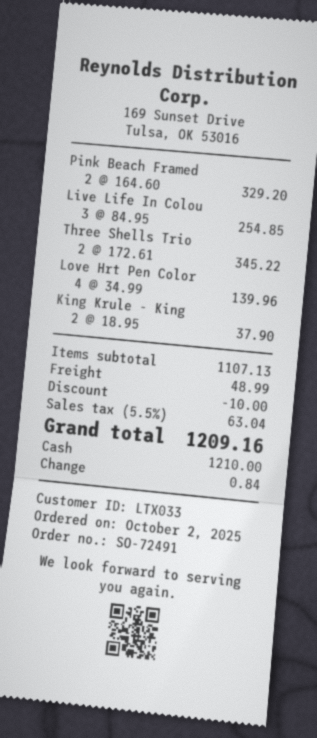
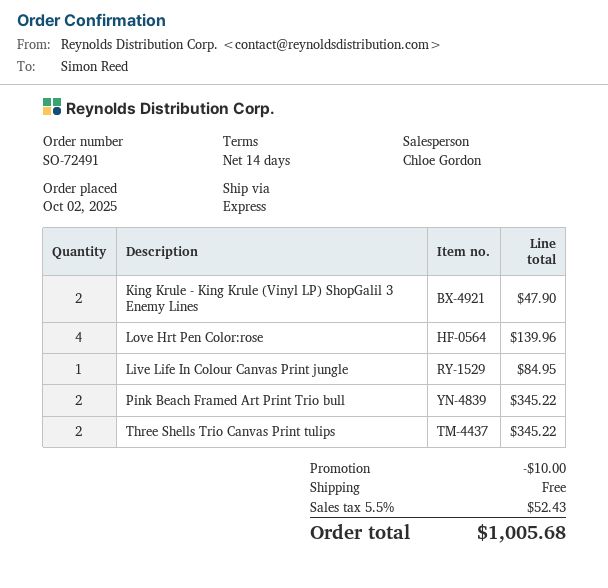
Pink Beach Framed: 2 for 329.20 -> 2 for 345.22
Live Life In Colou: 3 for 254.85 -> 1 for 84.95
King Krule - King: 2 for 37.90 -> 2 for 47.90
shipping: 48.99 -> 0.00
tax: 5.5% = 63.04 -> 5.5% = 52.43
total: 1209.16 -> 1005.68

